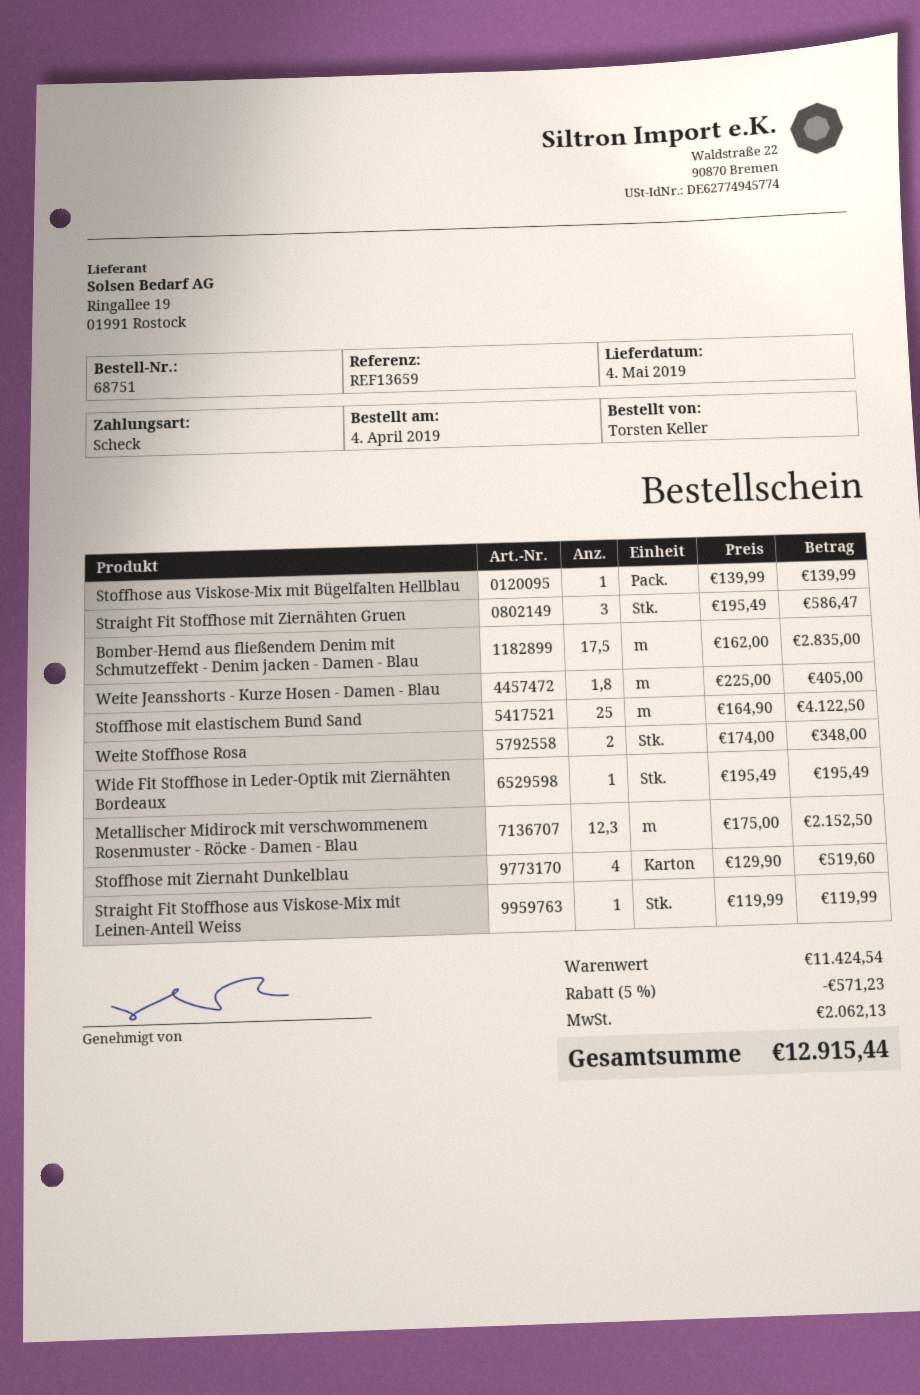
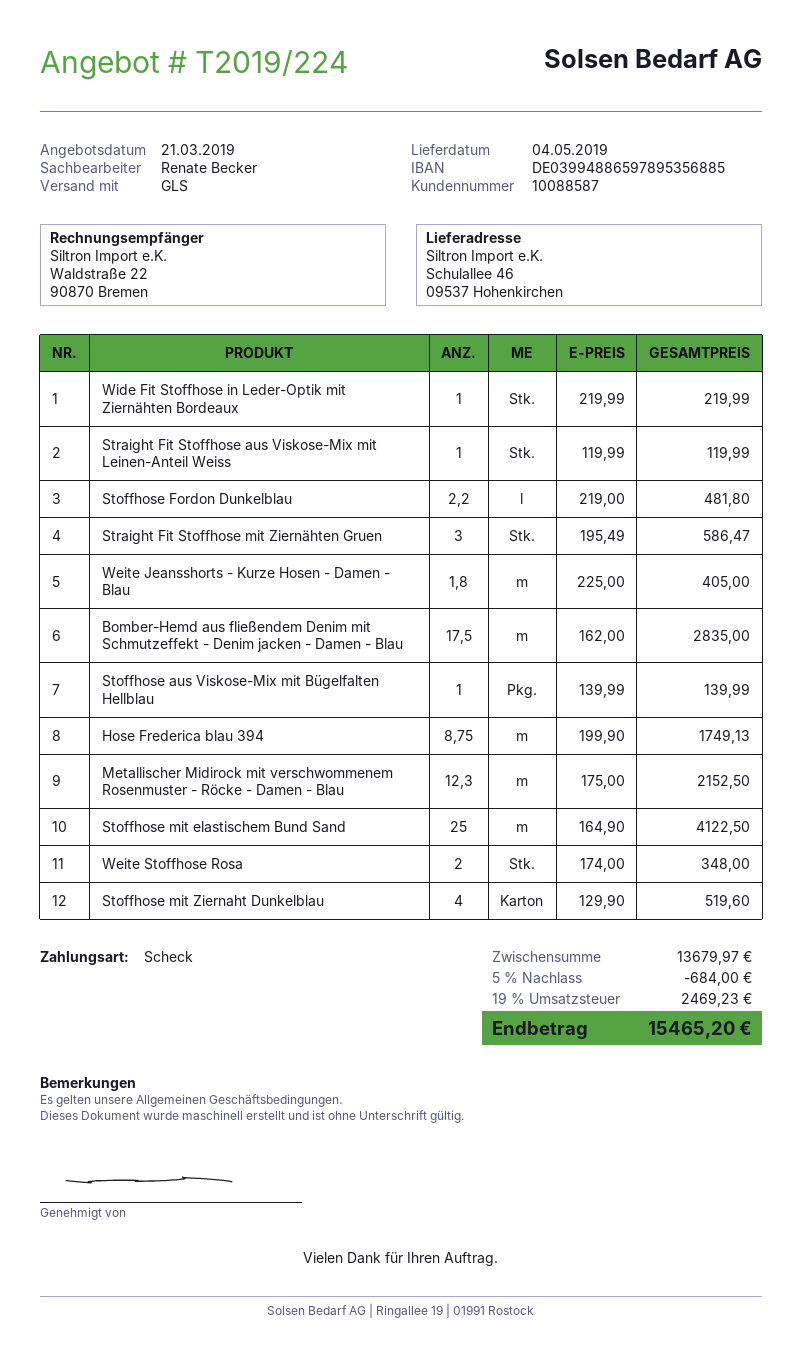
Wide Fit Stoffhose in Leder-Optik mit Ziernähten Bordeaux: 1 x 195.49 = 195.49 -> 1 x 219.99 = 219.99
Stoffhose Fordon Dunkelblau: none -> 2.2 x 219.00 = 481.80
Hose Frederica blau 394: none -> 8.75 x 199.90 = 1749.13
subtotal: 11424.54 -> 13679.97
discount: 5% = 571.23 -> 5% = 684.00
tax: 2062.13 -> 2469.23
total: 12915.44 -> 15465.20

